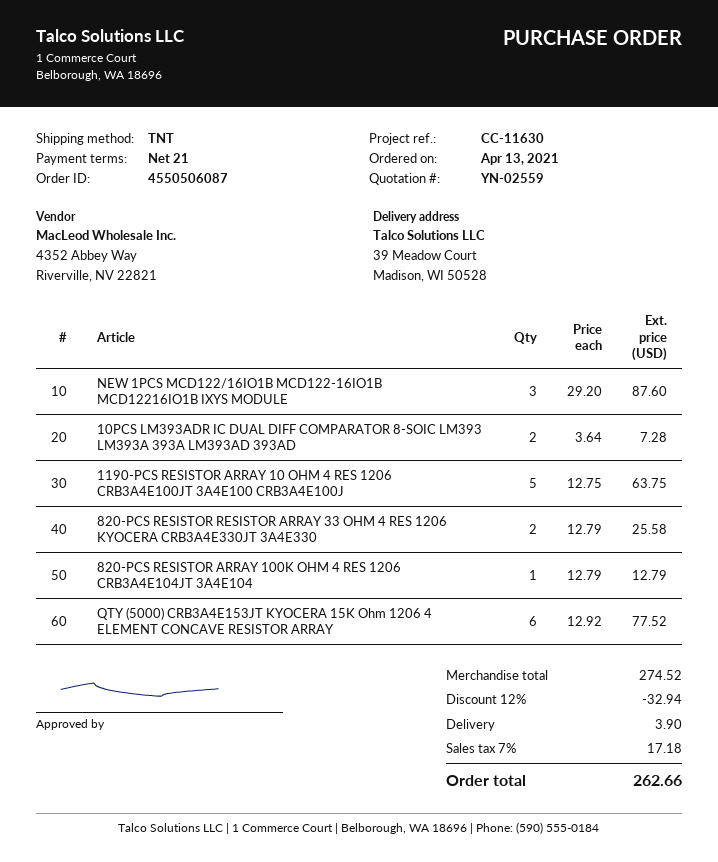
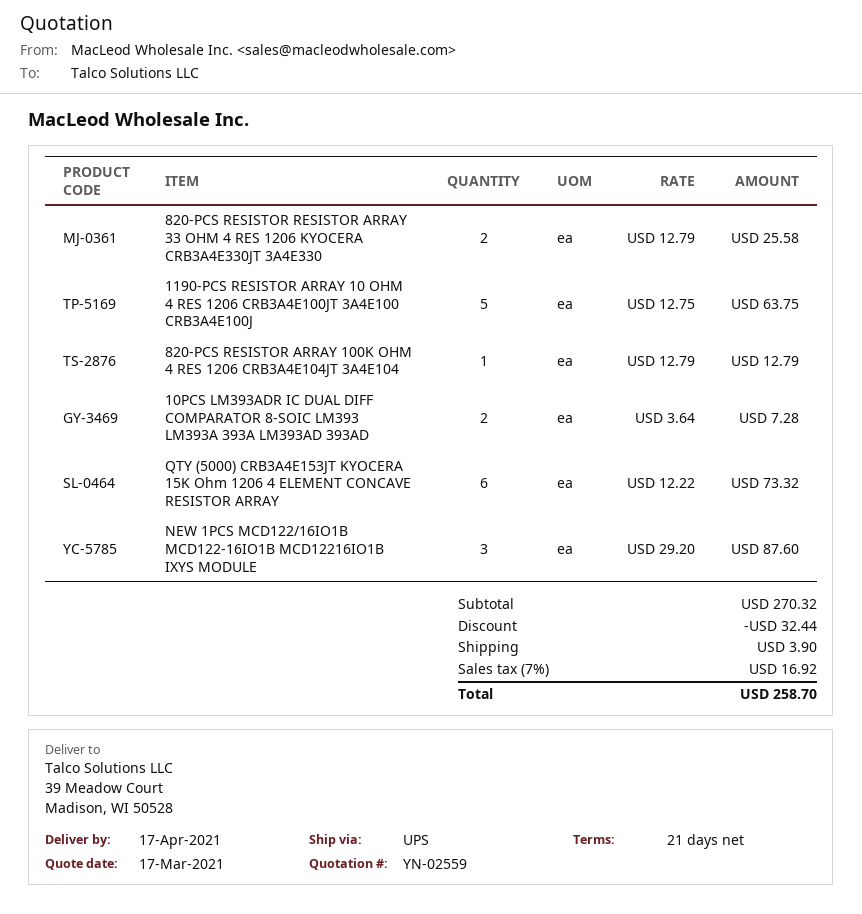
shipping method: TNT -> UPS
QTY (5000) CRB3A4E153JT KYOCERA 15K Ohm 1206 4 ELEMENT CONCAVE RESISTOR ARRAY: 6 x 12.92 = 77.52 -> 6 x 12.22 = 73.32
subtotal: 274.52 -> 270.32
discount: 32.94 -> 32.44
tax: 7% = 17.18 -> 7% = 16.92
total: 262.66 -> 258.70

